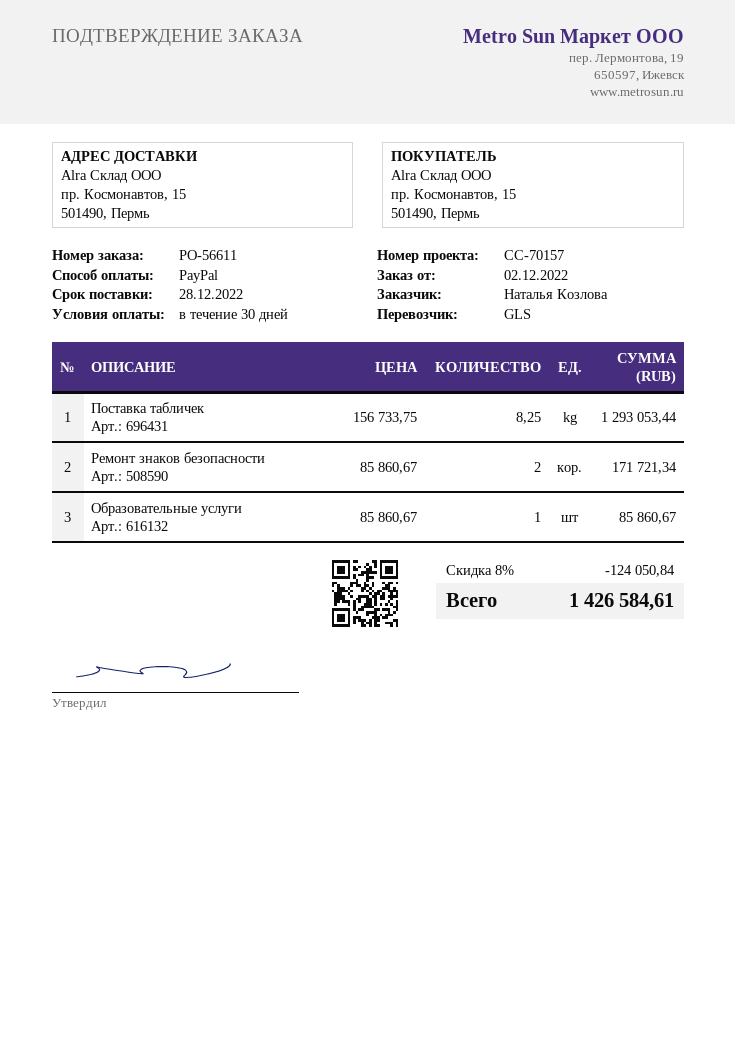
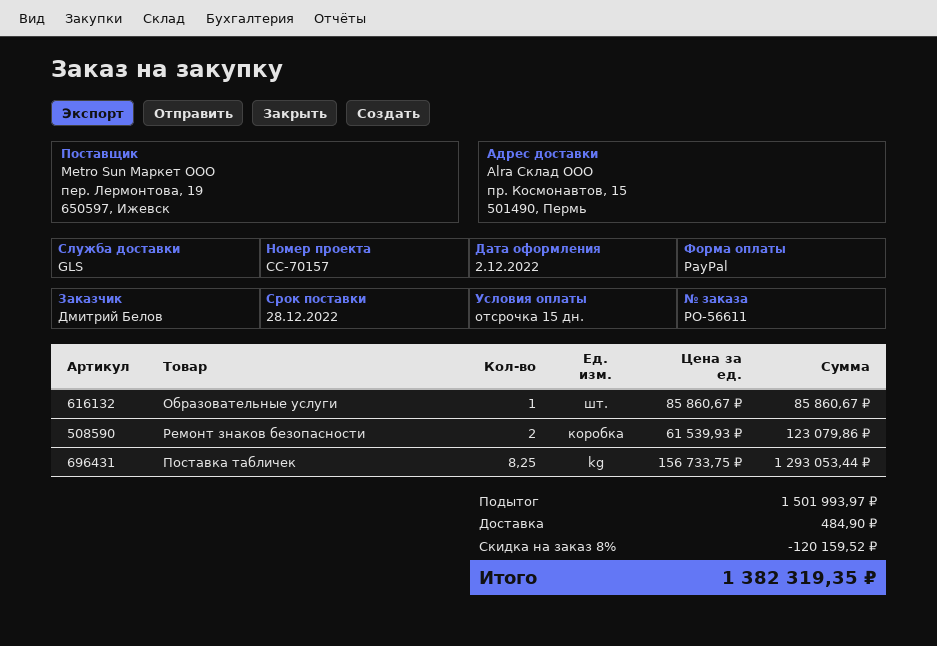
payment terms: 30 days -> 15 days
ordered by: Наталья Козлова -> Дмитрий Белов
Ремонт знаков безопасности: 2 x 85860.67 = 171721.34 -> 2 x 61539.93 = 123079.86
discount: 8% = 124050.84 -> 8% = 120159.52
shipping: none -> 484.90
total: 1426584.61 -> 1382319.35

